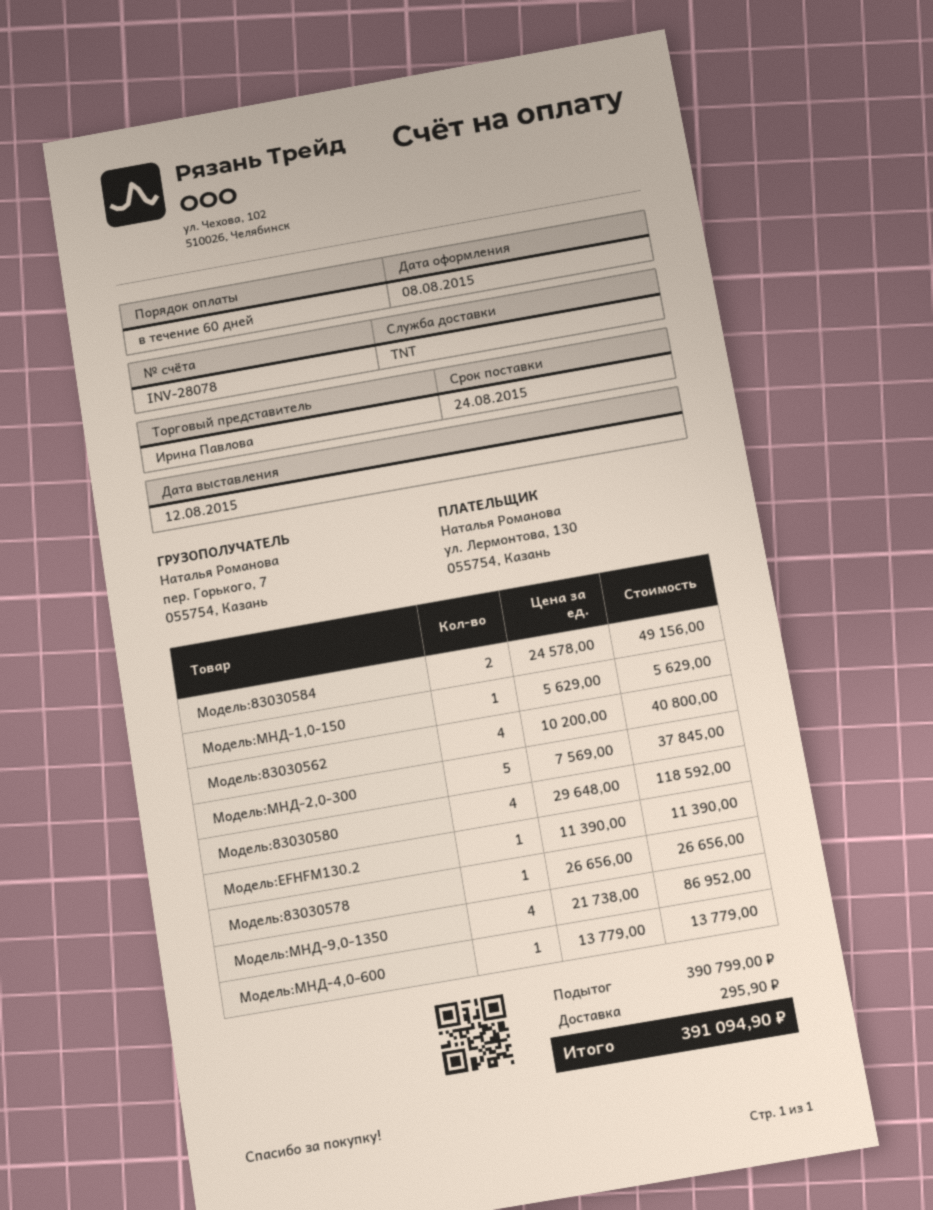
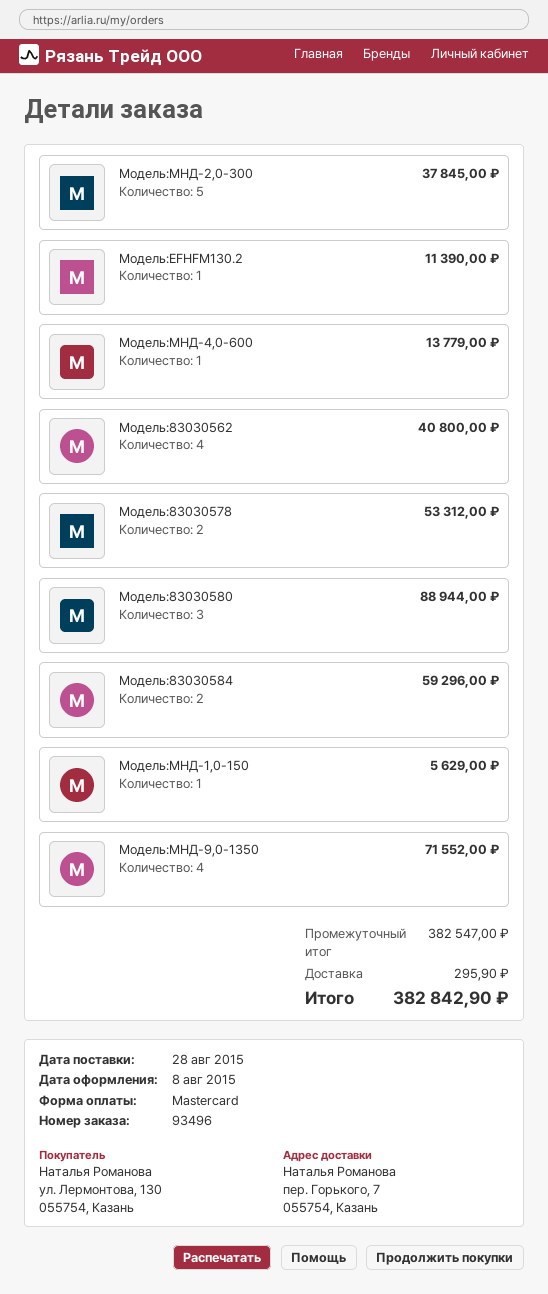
delivery date: 2015-08-24 -> 2015-08-28
Модель:83030584: 2 for 49156.00 -> 2 for 59296.00
Модель:83030580: 4 for 118592.00 -> 3 for 88944.00
Модель:83030578: 1 for 26656.00 -> 2 for 53312.00
Модель:МНД-9,0-1350: 4 for 86952.00 -> 4 for 71552.00
subtotal: 390799.00 -> 382547.00
total: 391094.90 -> 382842.90

